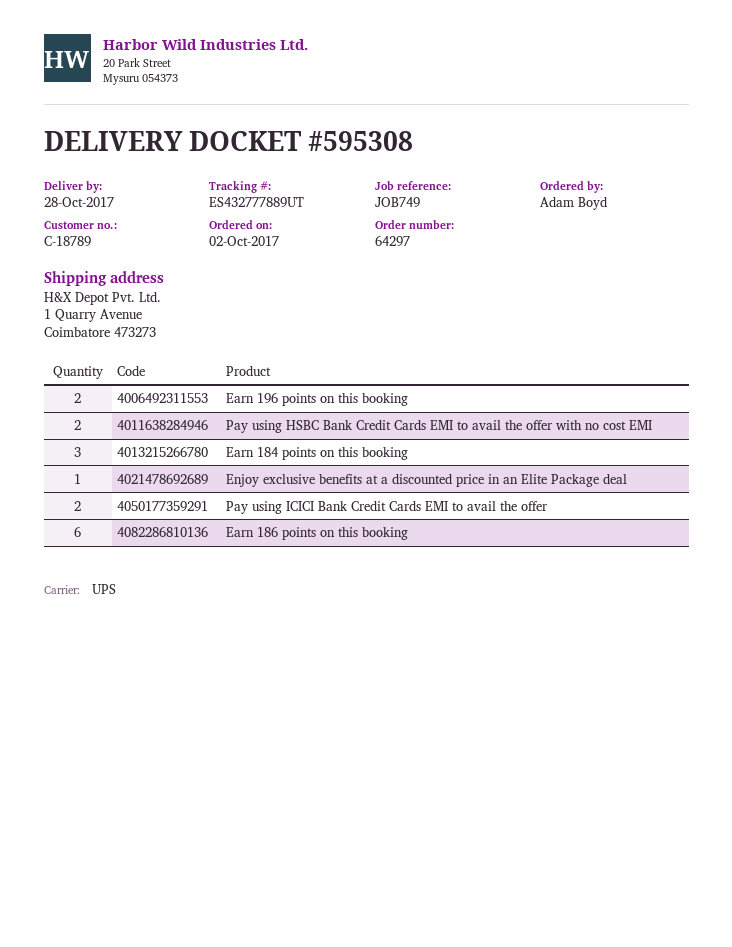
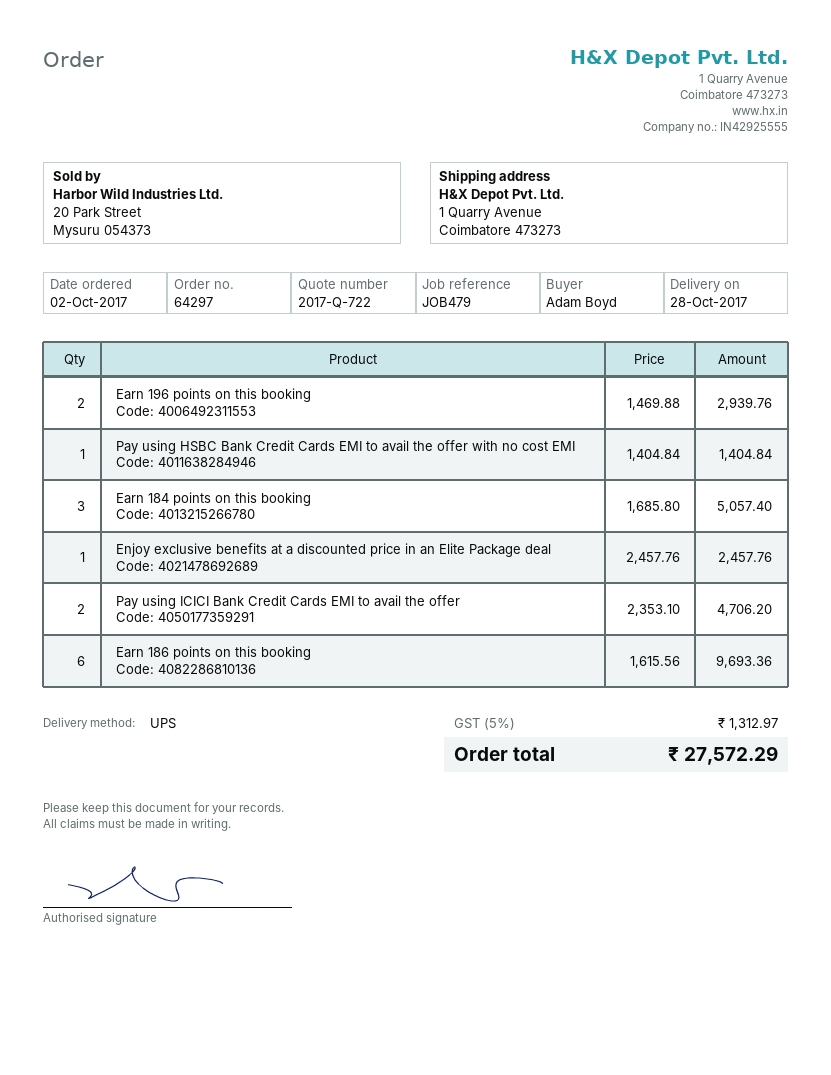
reference: JOB749 -> JOB479
Pay using HSBC Bank Credit Cards EMI to avail the offer with no cost EMI: 2 -> 1

